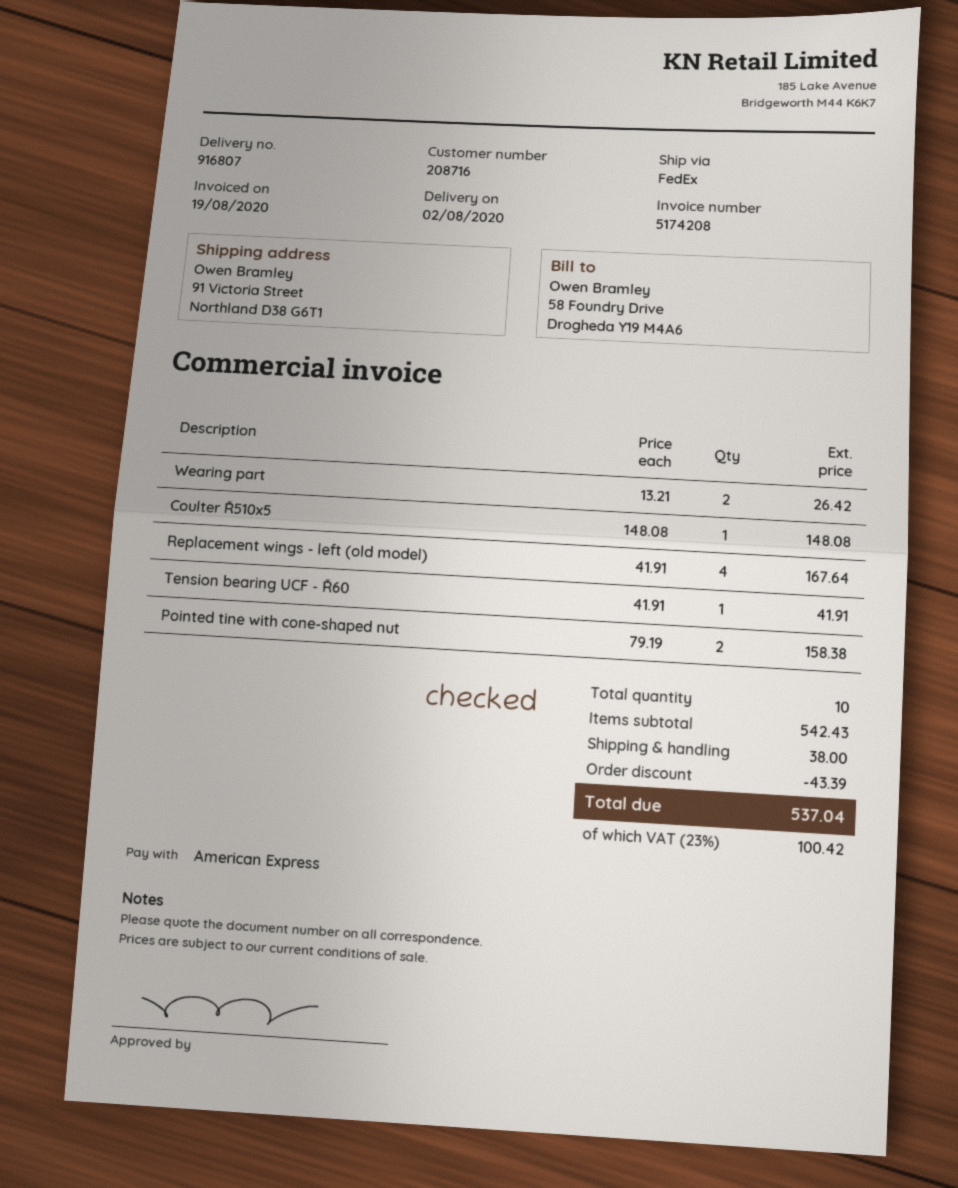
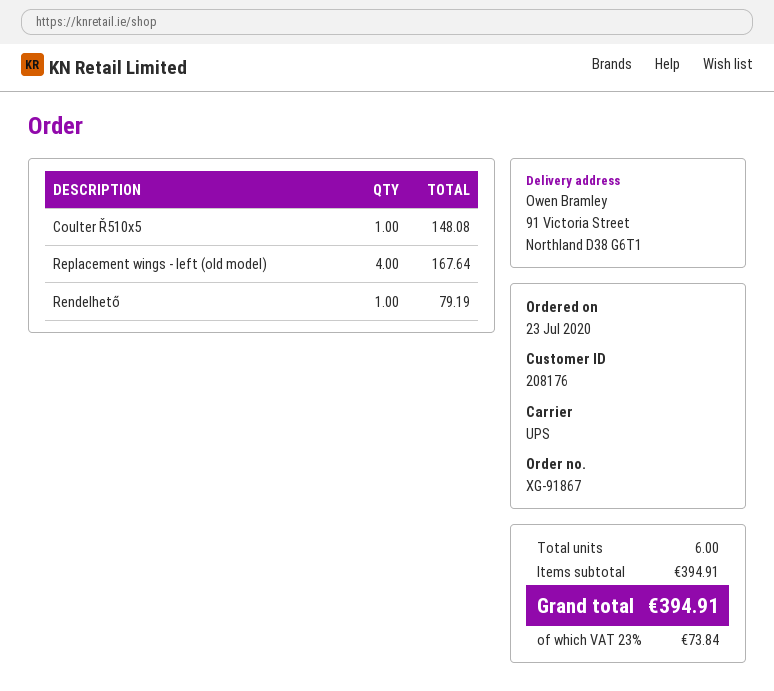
customer number: 208716 -> 208176
shipping method: FedEx -> UPS
Wearing part: 2 for 26.42 -> none
Tension bearing UCF - Ř60: 1 for 41.91 -> none
Pointed tine with cone-shaped nut: 2 for 158.38 -> none
Rendelhető: none -> 1 for 79.19
total quantity: 10 -> 6
subtotal: 542.43 -> 394.91
discount: 43.39 -> none
shipping: 38.00 -> none
tax: 23% = 100.42 -> 23% = 73.84
total: 537.04 -> 394.91

